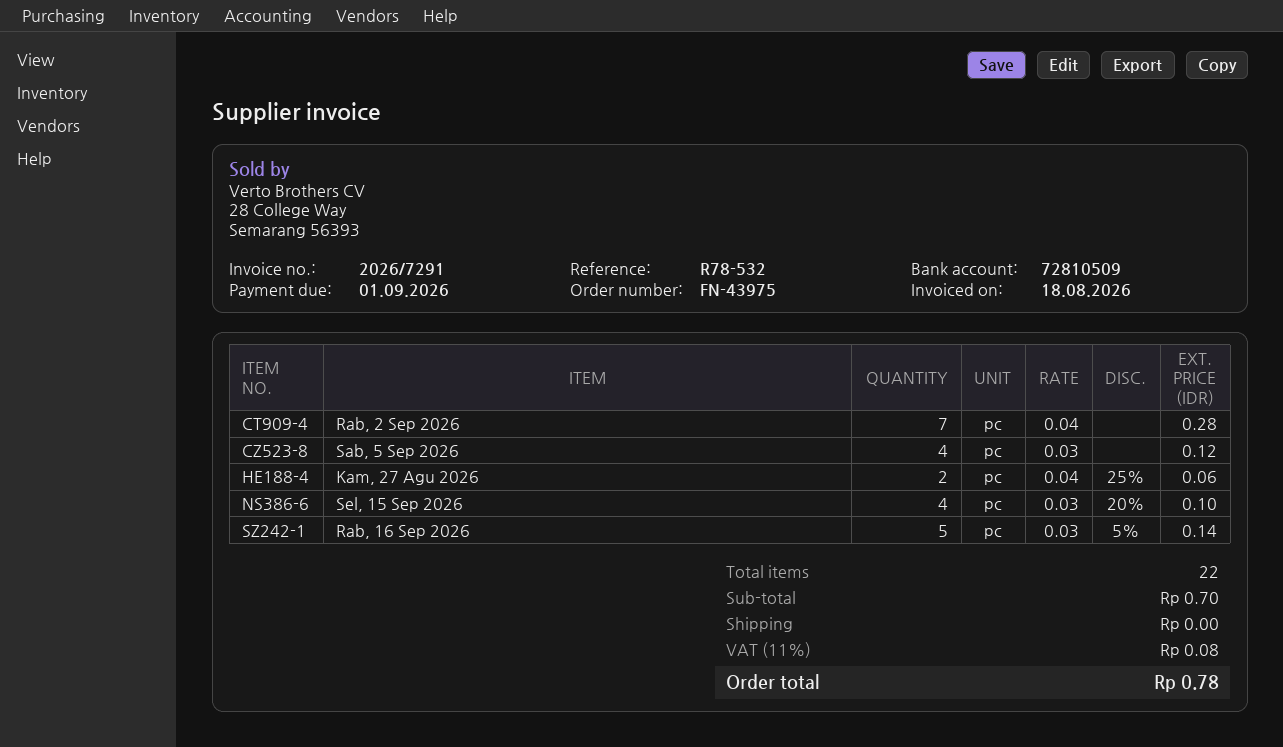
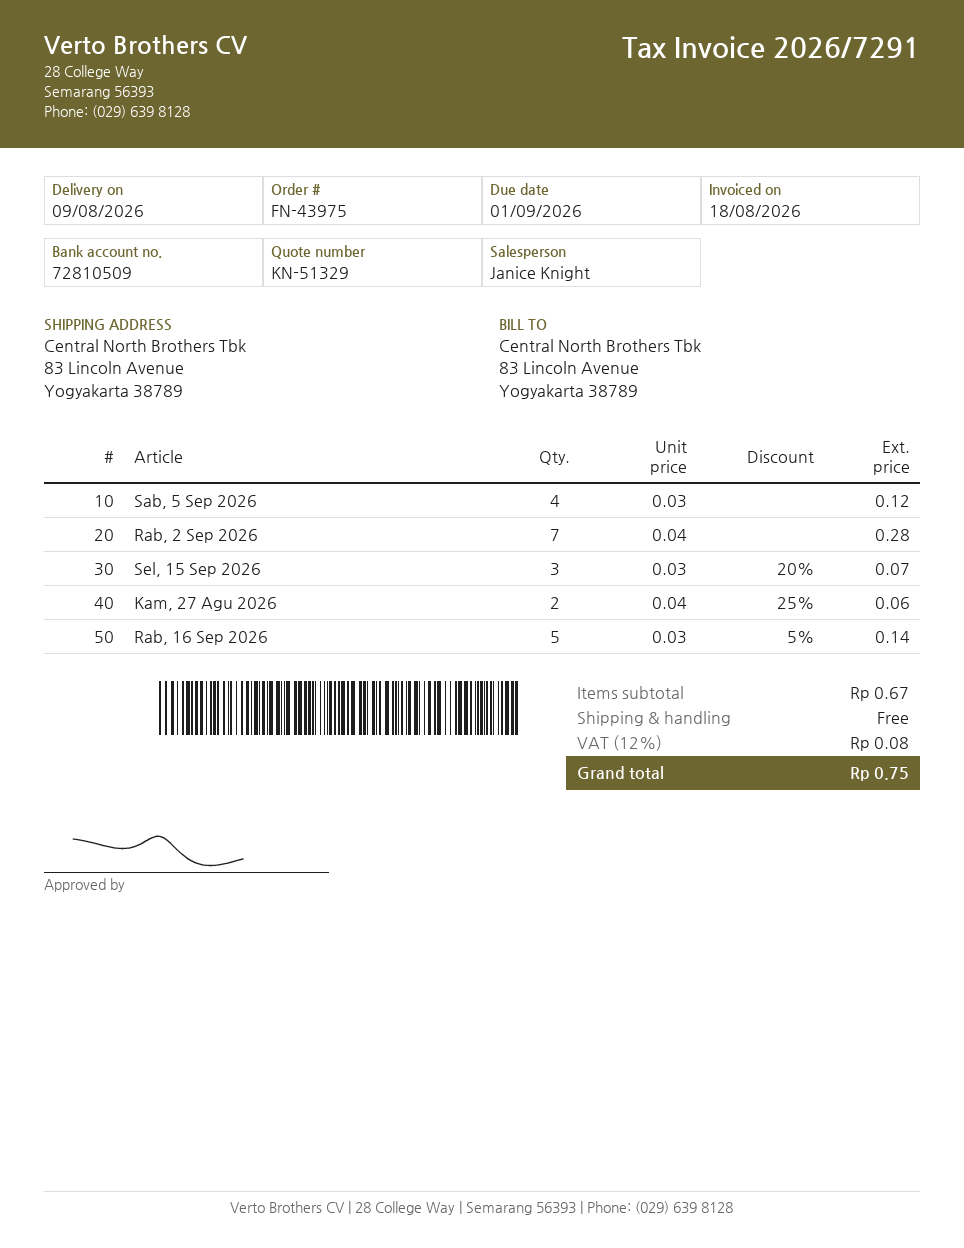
Sel, 15 Sep 2026: 4 x 0.03 - 20% = 0.10 -> 3 x 0.03 - 20% = 0.07
subtotal: 0.70 -> 0.67
tax: 11% = 0.08 -> 12% = 0.08
total: 0.78 -> 0.75

